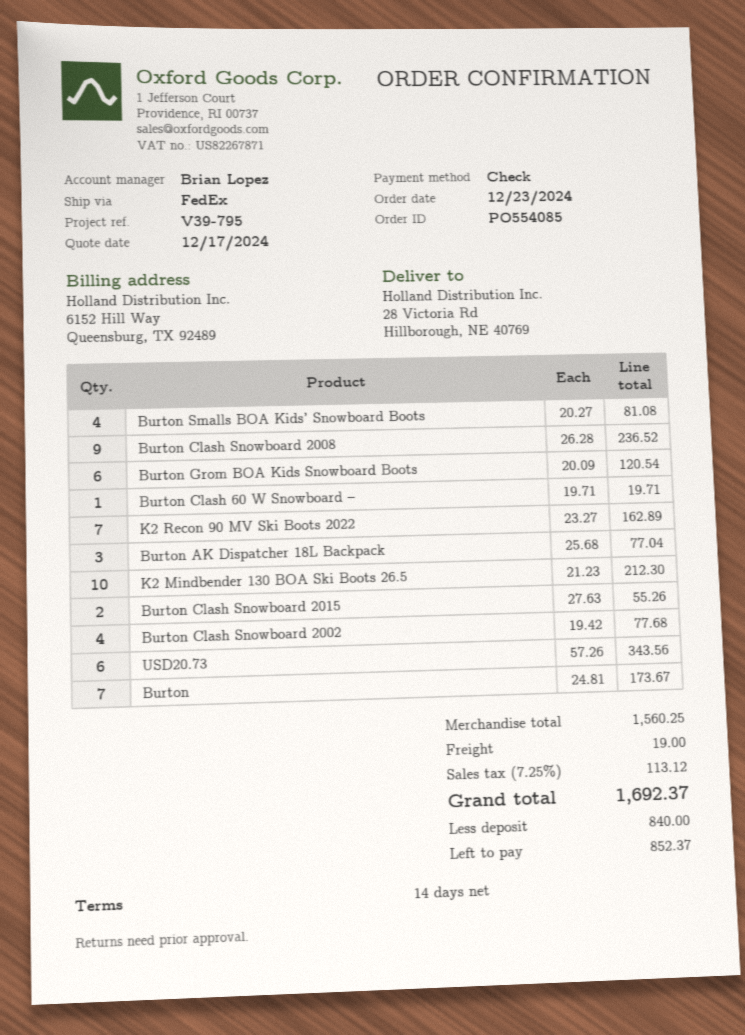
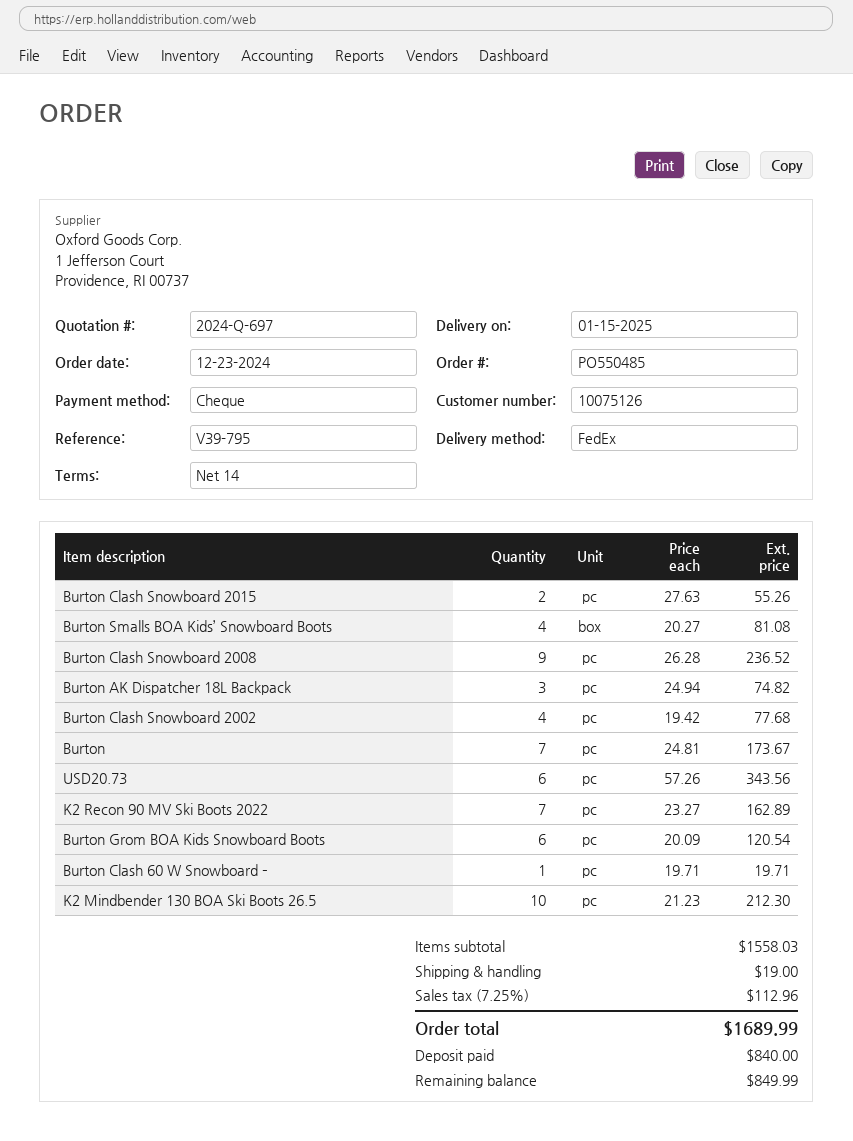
order number: PO554085 -> PO550485
Burton AK Dispatcher 18L Backpack: 3 x 25.68 = 77.04 -> 3 x 24.94 = 74.82
subtotal: 1560.25 -> 1558.03
tax: 7.25% = 113.12 -> 7.25% = 112.96
total: 1692.37 -> 1689.99
balance: 852.37 -> 849.99

